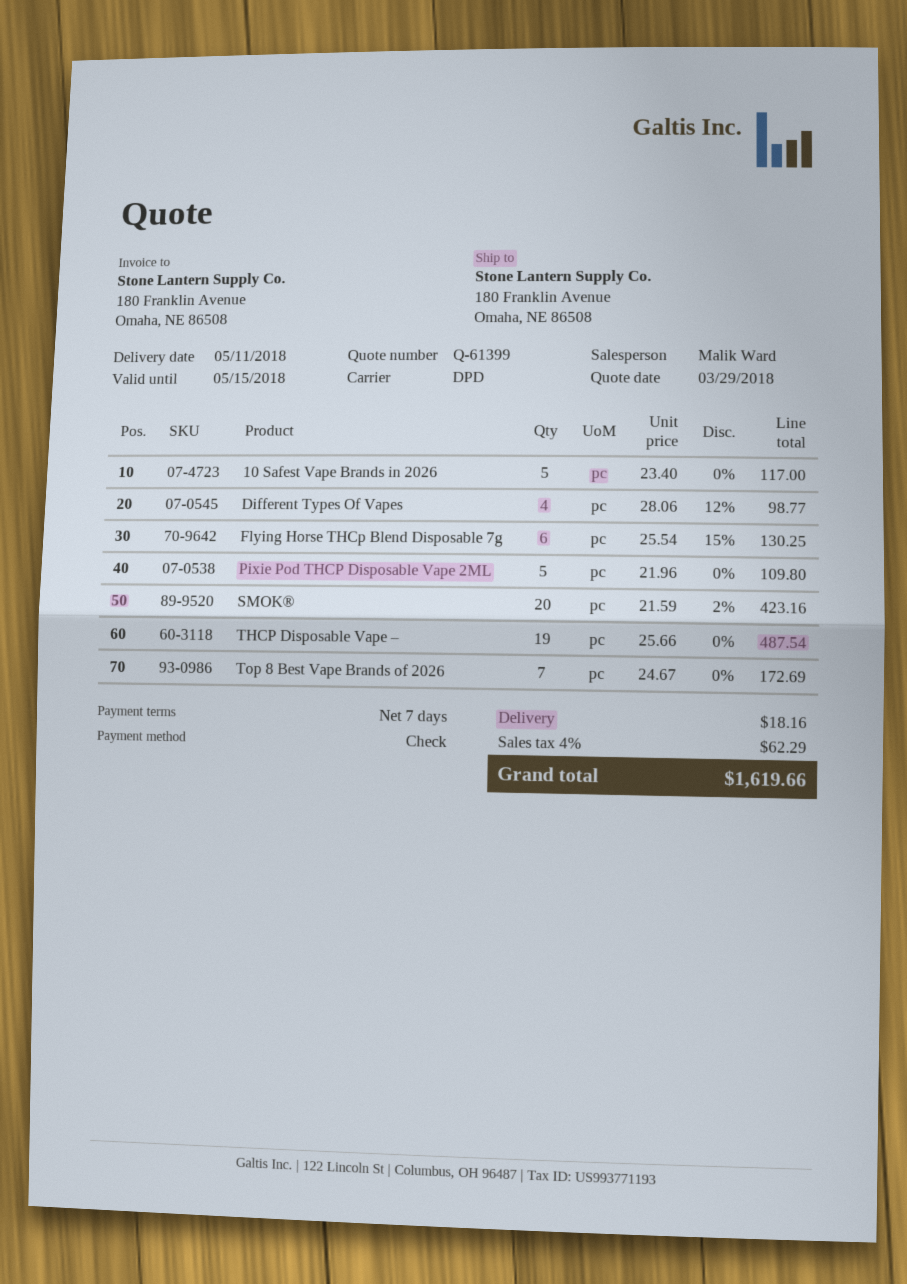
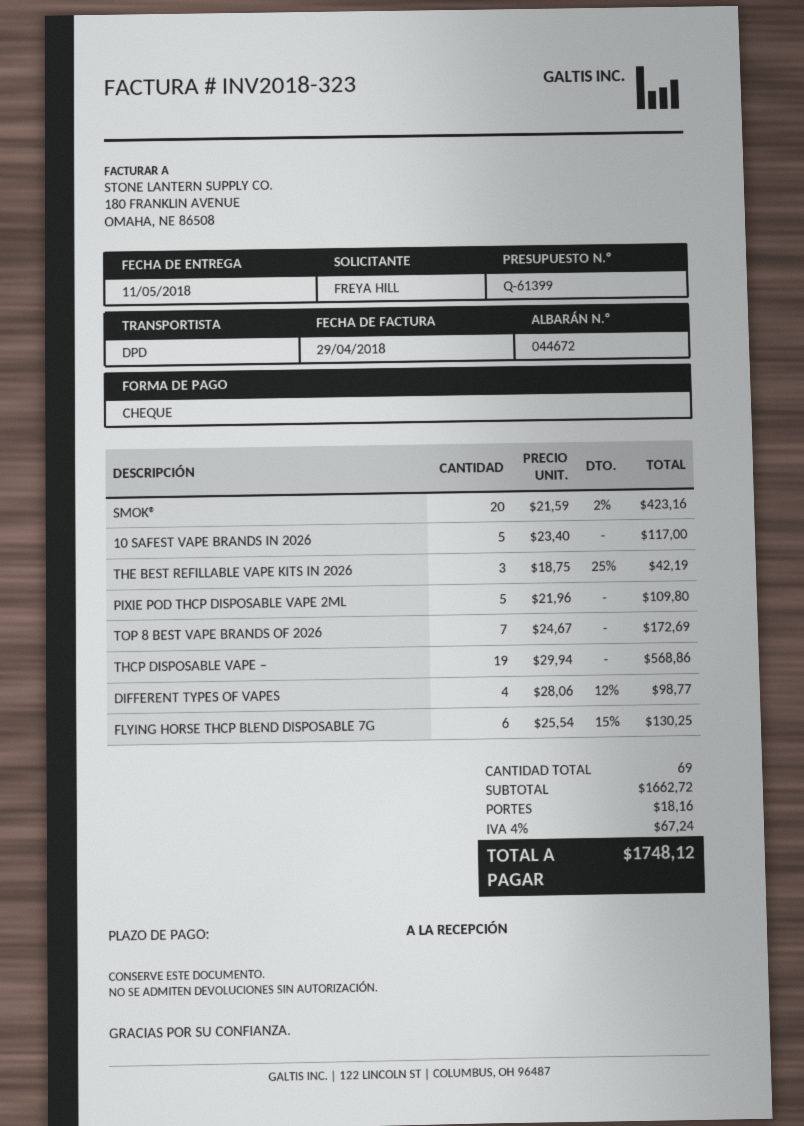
payment terms: 7 days -> on receipt
THCP Disposable Vape –: 19 x 25.66 = 487.54 -> 19 x 29.94 = 568.86
THE BEST REFILLABLE VAPE KITS IN 2026: none -> 3 x 18.75 - 25% = 42.19
tax: 4% = 62.29 -> 4% = 67.24
total: 1619.66 -> 1748.12

